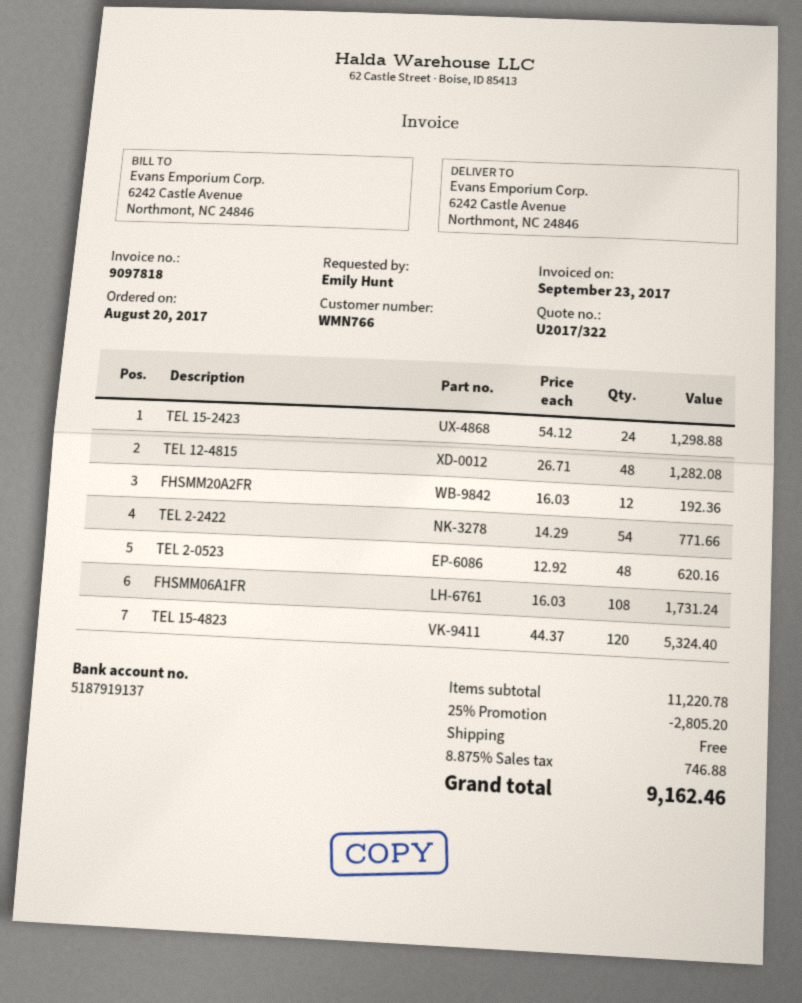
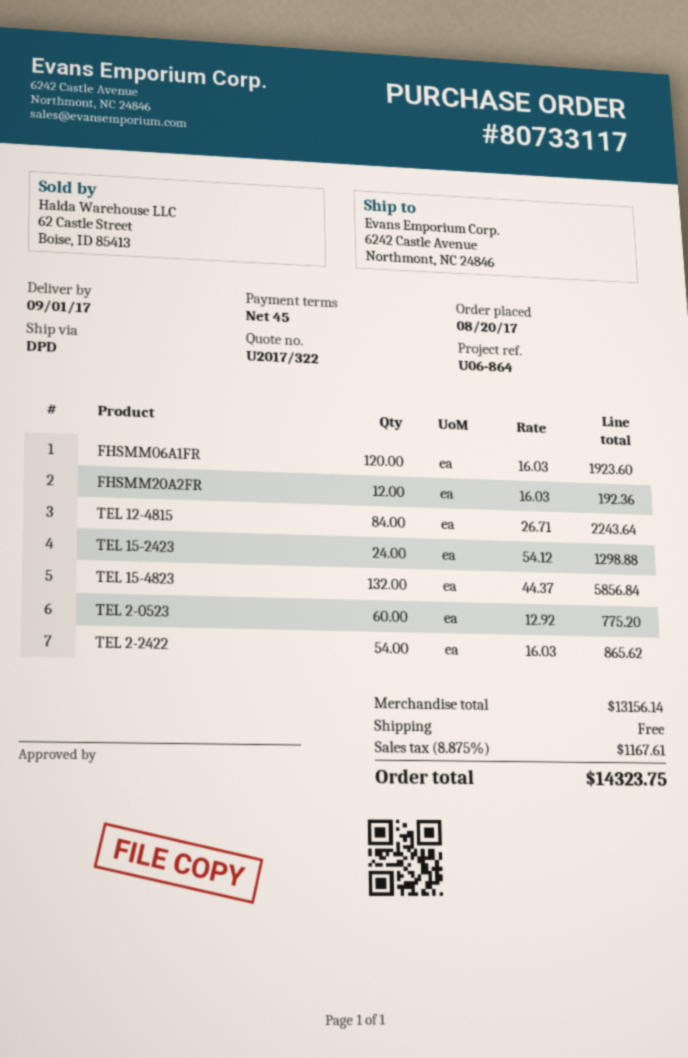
TEL 12-4815: 48 x 26.71 = 1282.08 -> 84 x 26.71 = 2243.64
TEL 2-2422: 54 x 14.29 = 771.66 -> 54 x 16.03 = 865.62
TEL 2-0523: 48 x 12.92 = 620.16 -> 60 x 12.92 = 775.20
FHSMM06A1FR: 108 x 16.03 = 1731.24 -> 120 x 16.03 = 1923.60
TEL 15-4823: 120 x 44.37 = 5324.40 -> 132 x 44.37 = 5856.84
subtotal: 11220.78 -> 13156.14
discount: 25% = 2805.20 -> none
tax: 8.875% = 746.88 -> 8.875% = 1167.61
total: 9162.46 -> 14323.75

